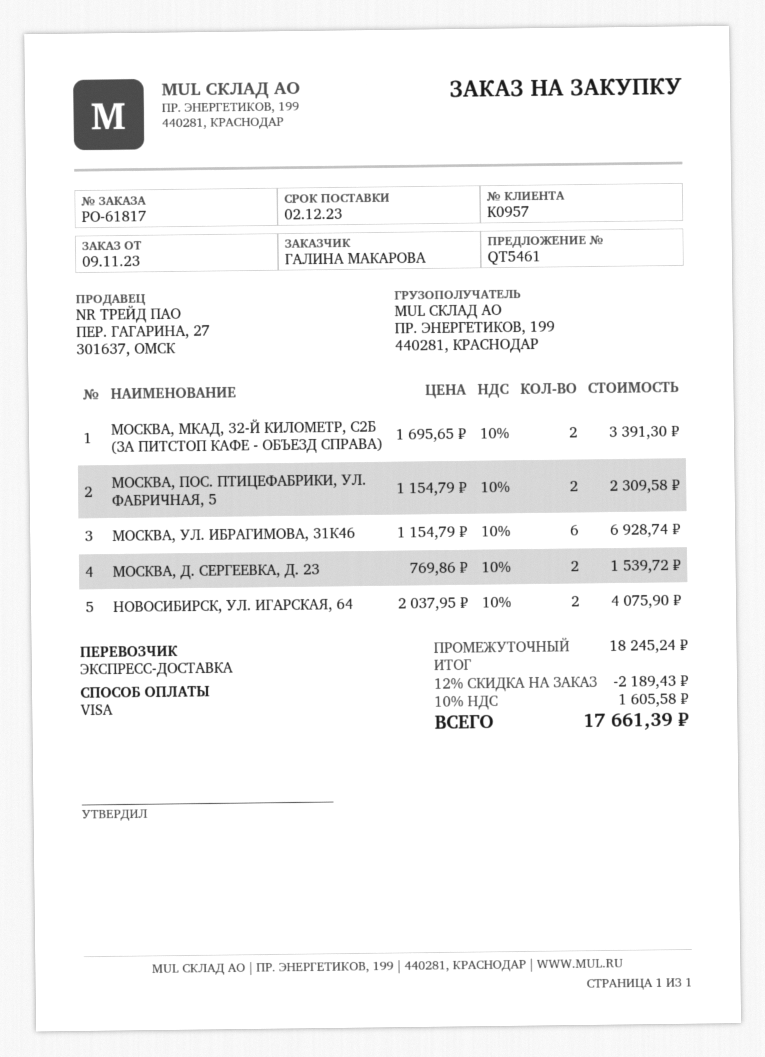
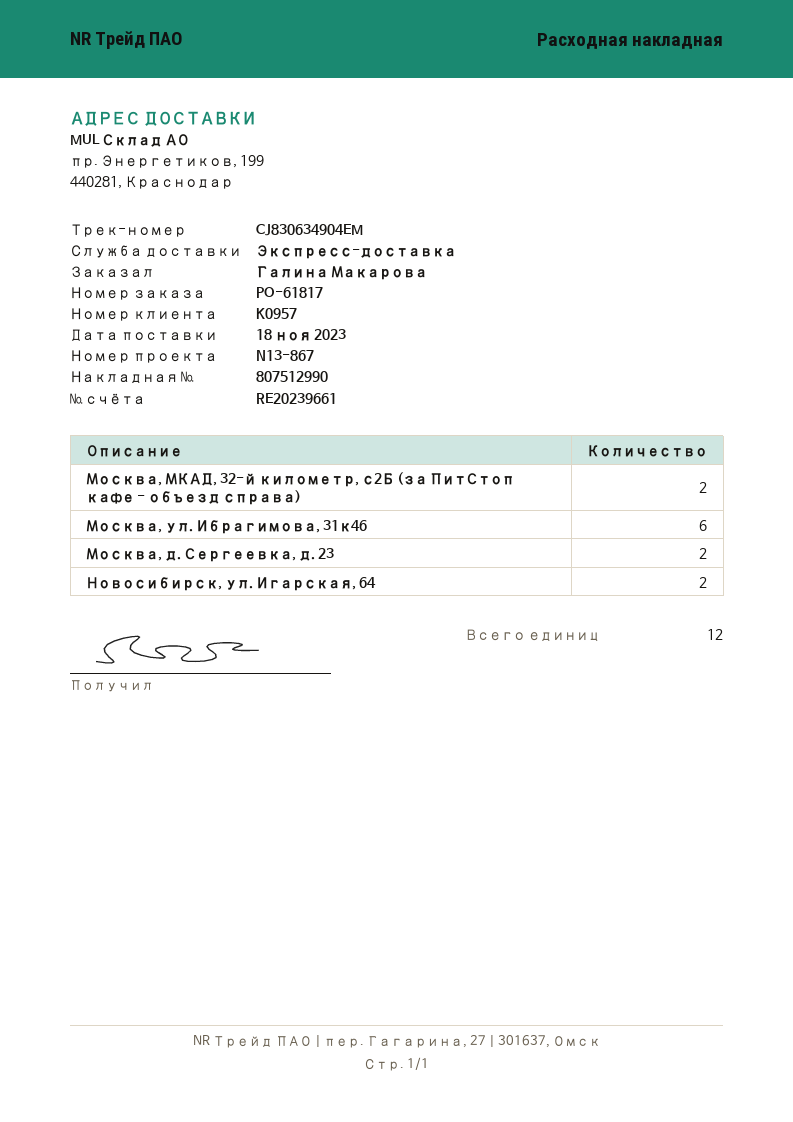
delivery date: 2023-12-02 -> 2023-11-18
МОСКВА, ПОС. ПТИЦЕФАБРИКИ, УЛ. ФАБРИЧНАЯ, 5: 2 -> none

